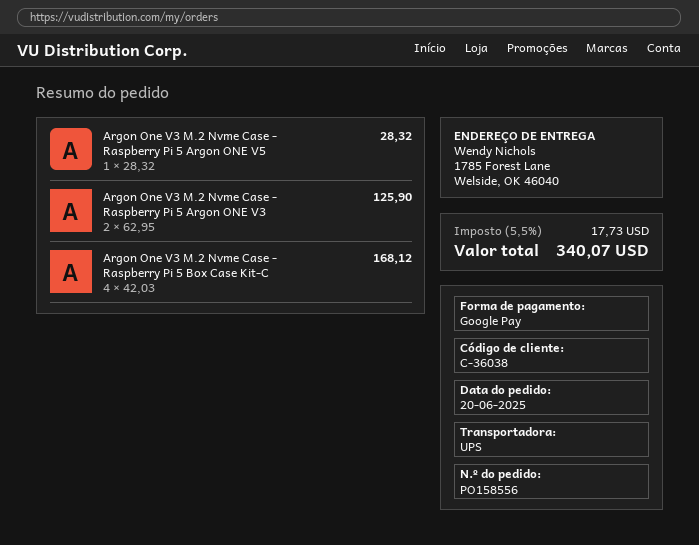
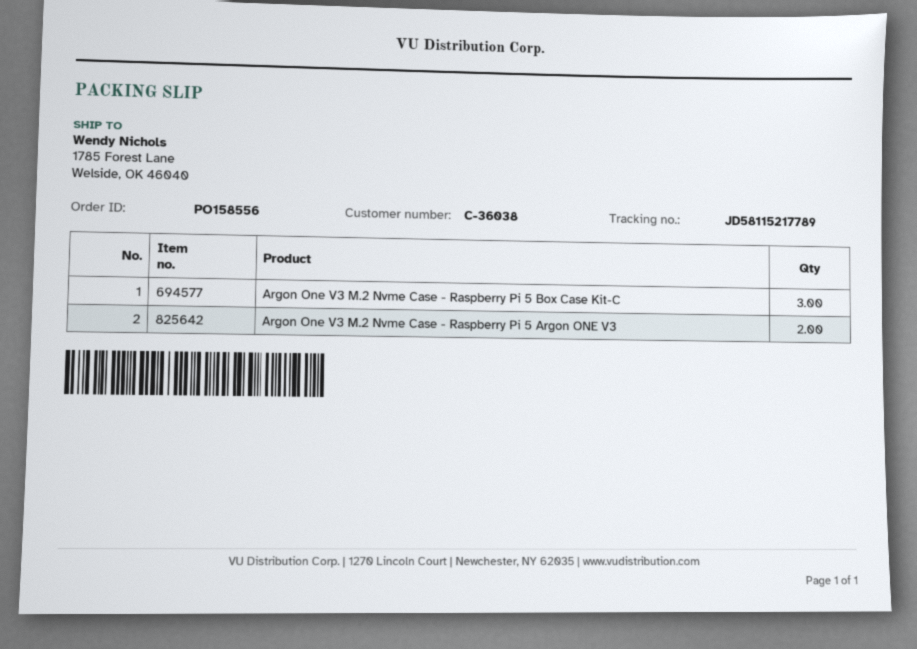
Argon One V3 M.2 Nvme Case - Raspberry Pi 5 Argon ONE V5: 1 -> none
Argon One V3 M.2 Nvme Case - Raspberry Pi 5 Box Case Kit-C: 4 -> 3

